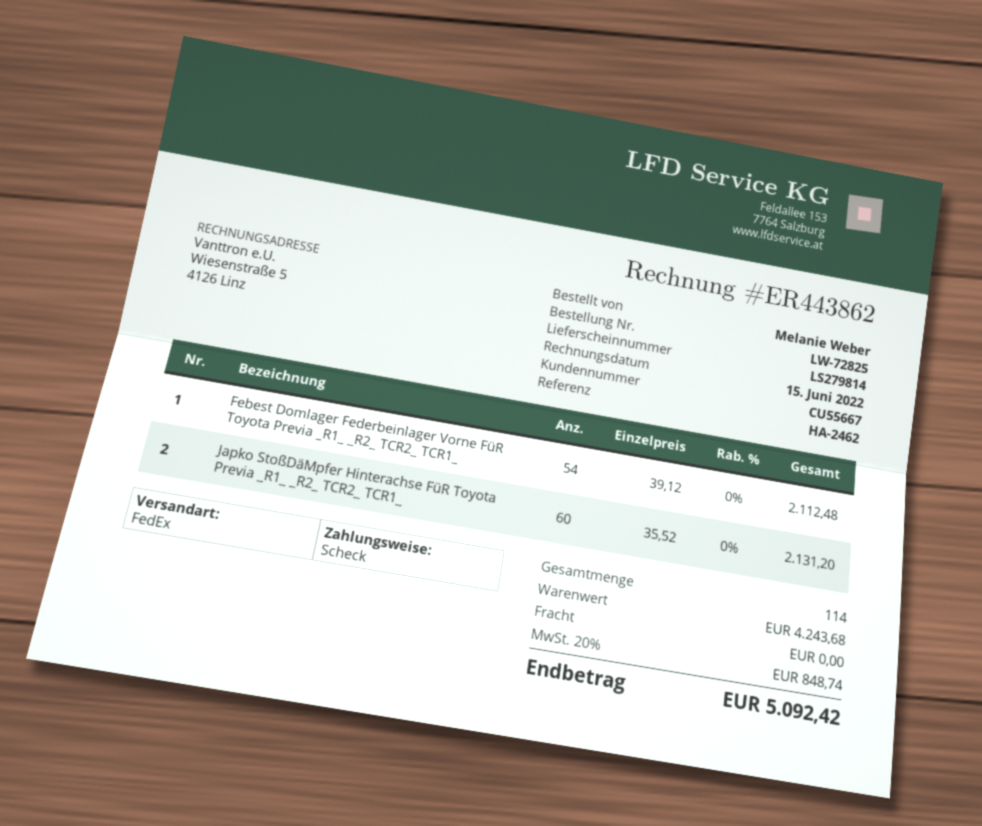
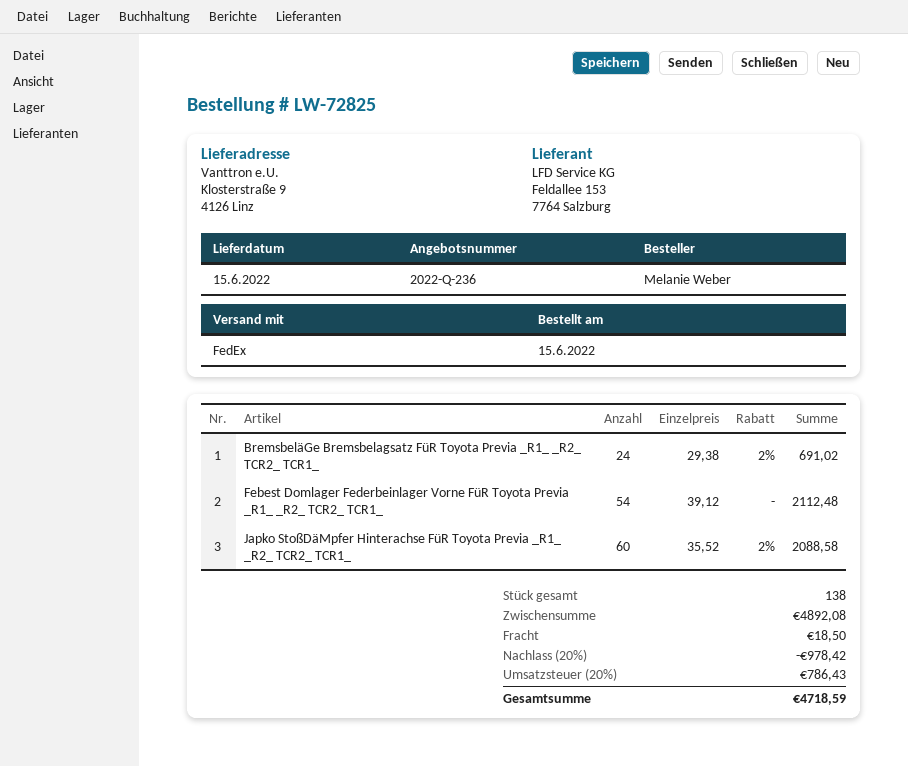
Japko StoßDäMpfer Hinterachse FüR Toyota Previa _R1_ _R2_ TCR2_ TCR1_: 60 x 35.52 = 2131.20 -> 60 x 35.52 - 2% = 2088.58
BremsbeläGe Bremsbelagsatz FüR Toyota Previa _R1_ _R2_ TCR2_ TCR1_: none -> 24 x 29.38 - 2% = 691.02
total quantity: 114 -> 138
subtotal: 4243.68 -> 4892.08
discount: none -> 20% = 978.42
shipping: 0.00 -> 18.50
tax: 20% = 848.74 -> 20% = 786.43
total: 5092.42 -> 4718.59

